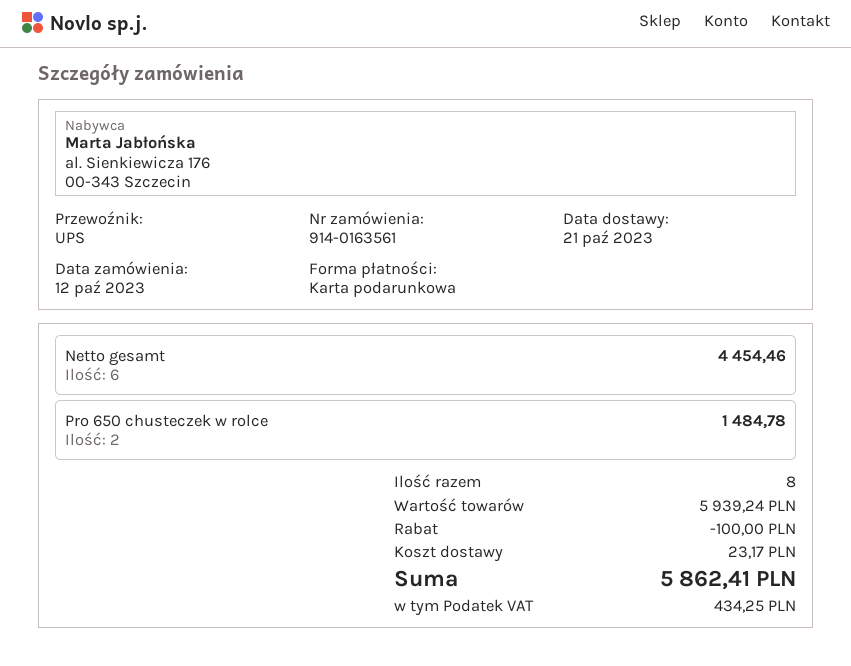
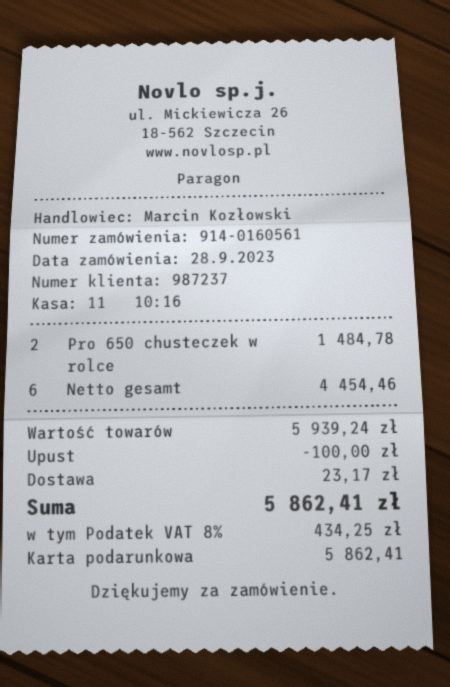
order number: 914-0163561 -> 914-0160561
order date: 2023-10-12 -> 2023-09-28

